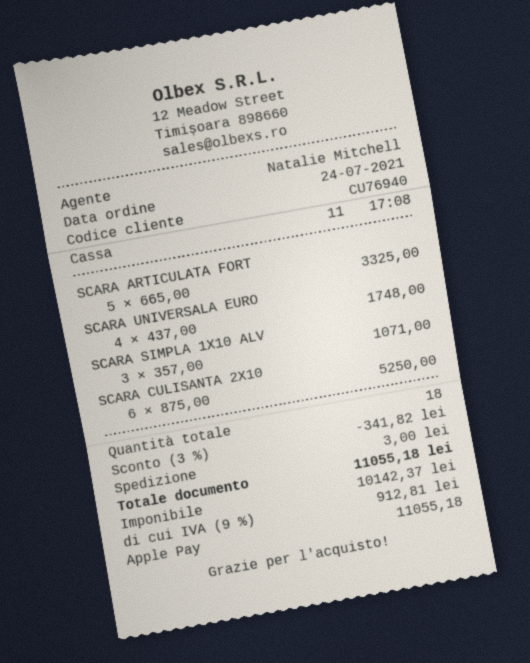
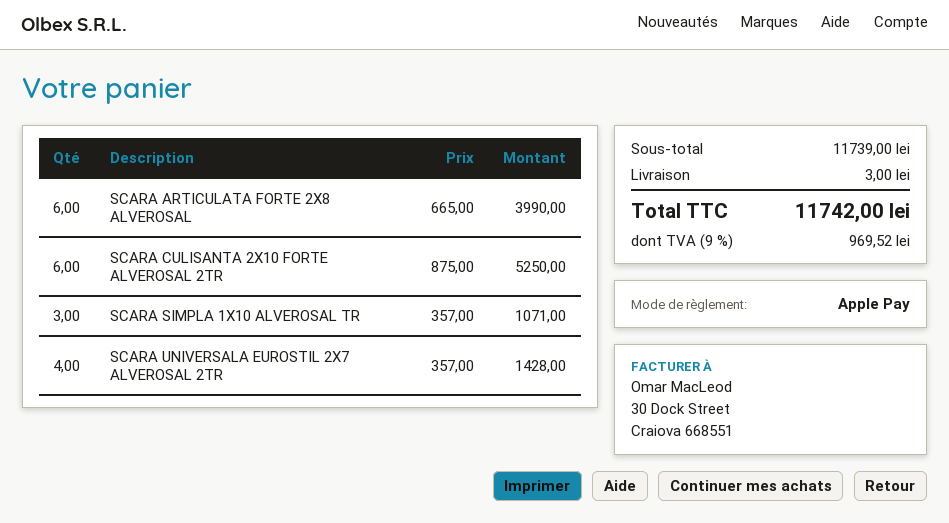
SCARA ARTICULATA FORT: 5 x 665.00 = 3325.00 -> 6 x 665.00 = 3990.00
SCARA UNIVERSALA EURO: 4 x 437.00 = 1748.00 -> 4 x 357.00 = 1428.00
discount: 3% = 341.82 -> none
tax: 9% = 912.81 -> 9% = 969.52
total: 11055.18 -> 11742.00

